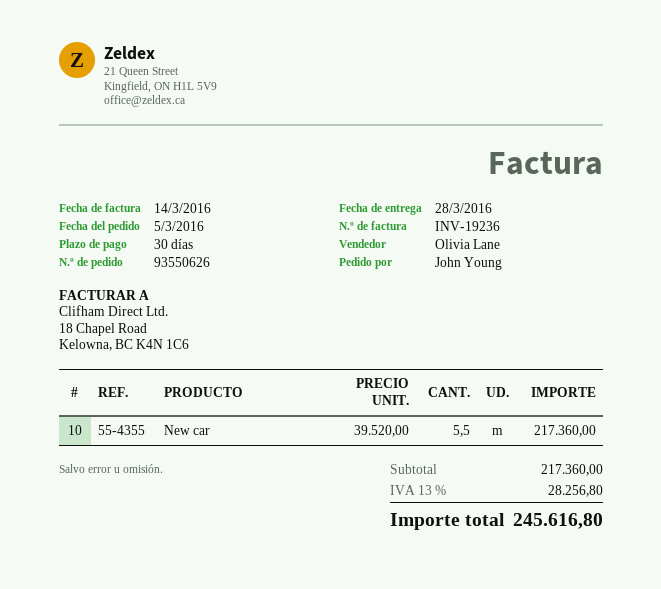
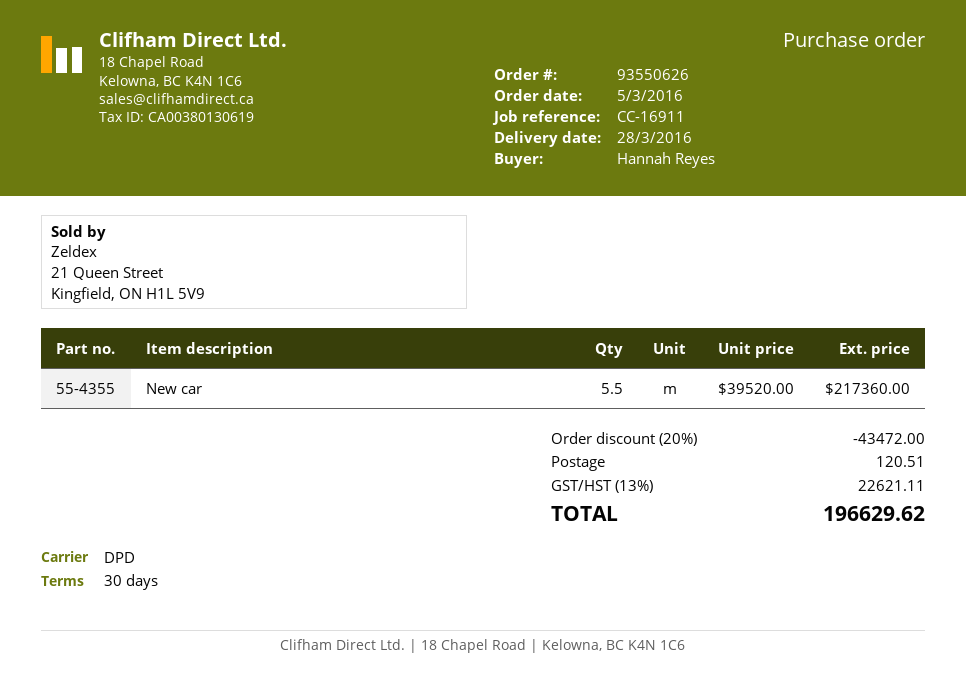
ordered by: John Young -> Hannah Reyes
discount: none -> 20% = 43472.00
shipping: none -> 120.51
tax: 13% = 28256.80 -> 13% = 22621.11
total: 245616.80 -> 196629.62

